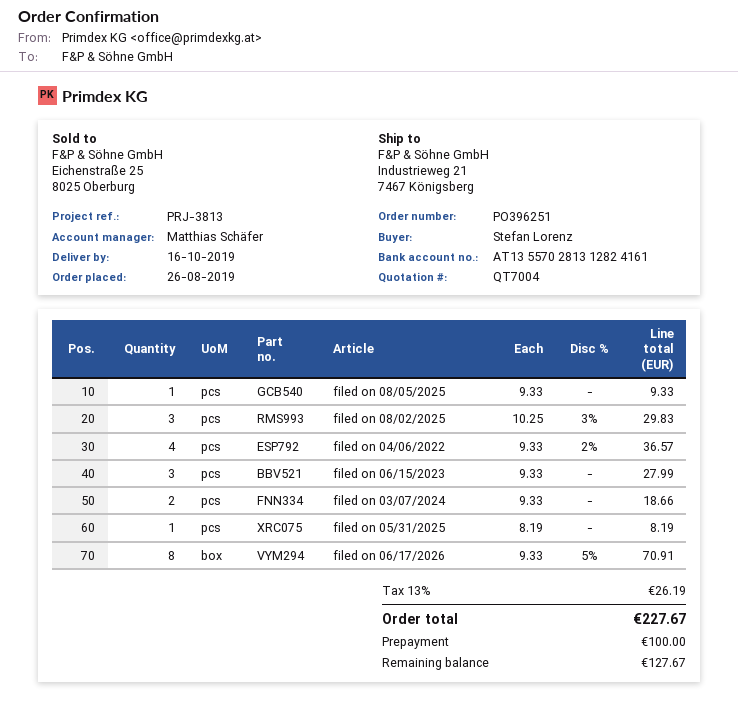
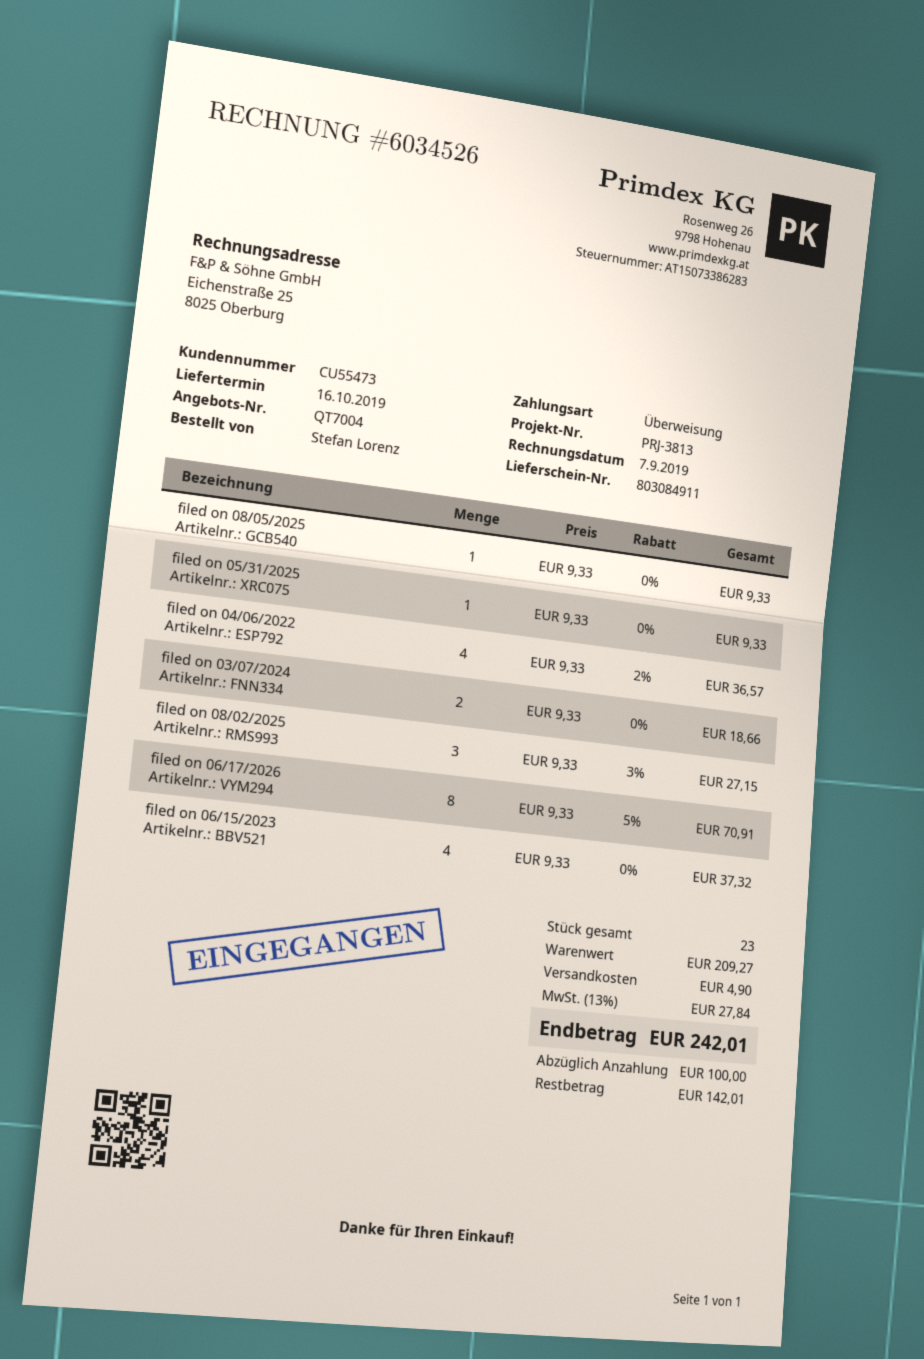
filed on 08/02/2025: 3 x 10.25 - 3% = 29.83 -> 3 x 9.33 - 3% = 27.15
filed on 06/15/2023: 3 x 9.33 = 27.99 -> 4 x 9.33 = 37.32
filed on 05/31/2025: 1 x 8.19 = 8.19 -> 1 x 9.33 = 9.33
shipping: none -> 4.90
tax: 13% = 26.19 -> 13% = 27.84
total: 227.67 -> 242.01
balance: 127.67 -> 142.01

